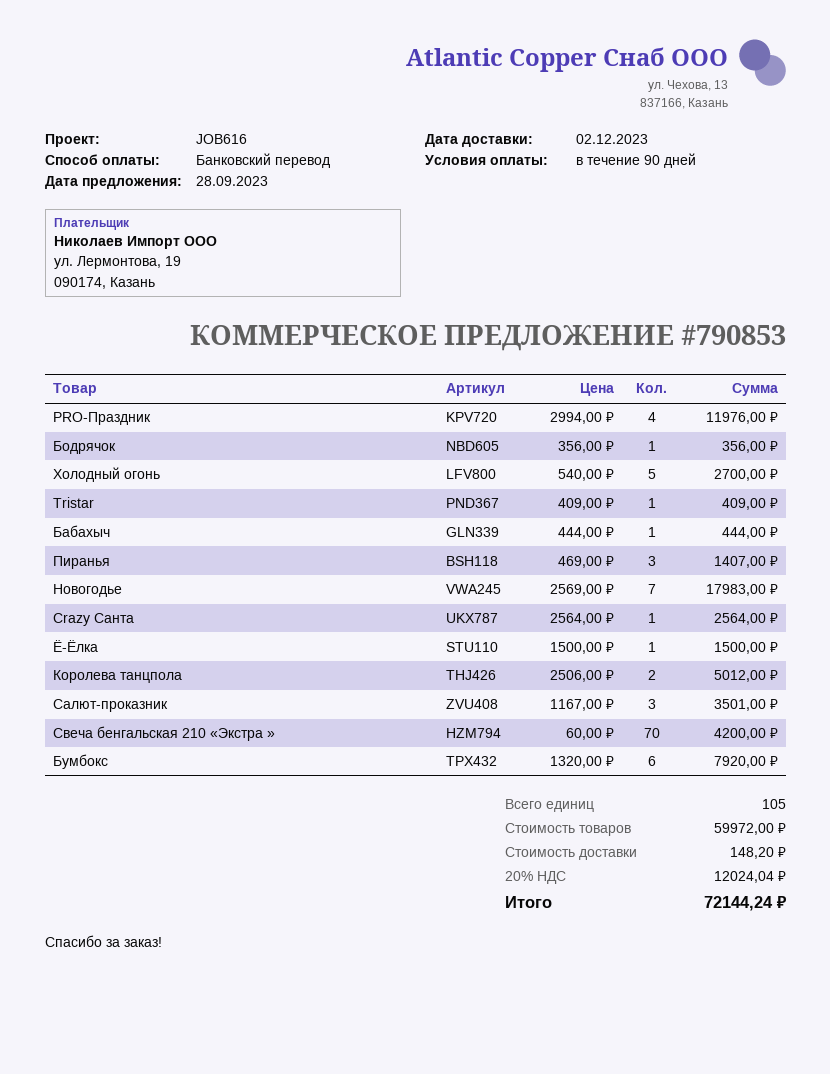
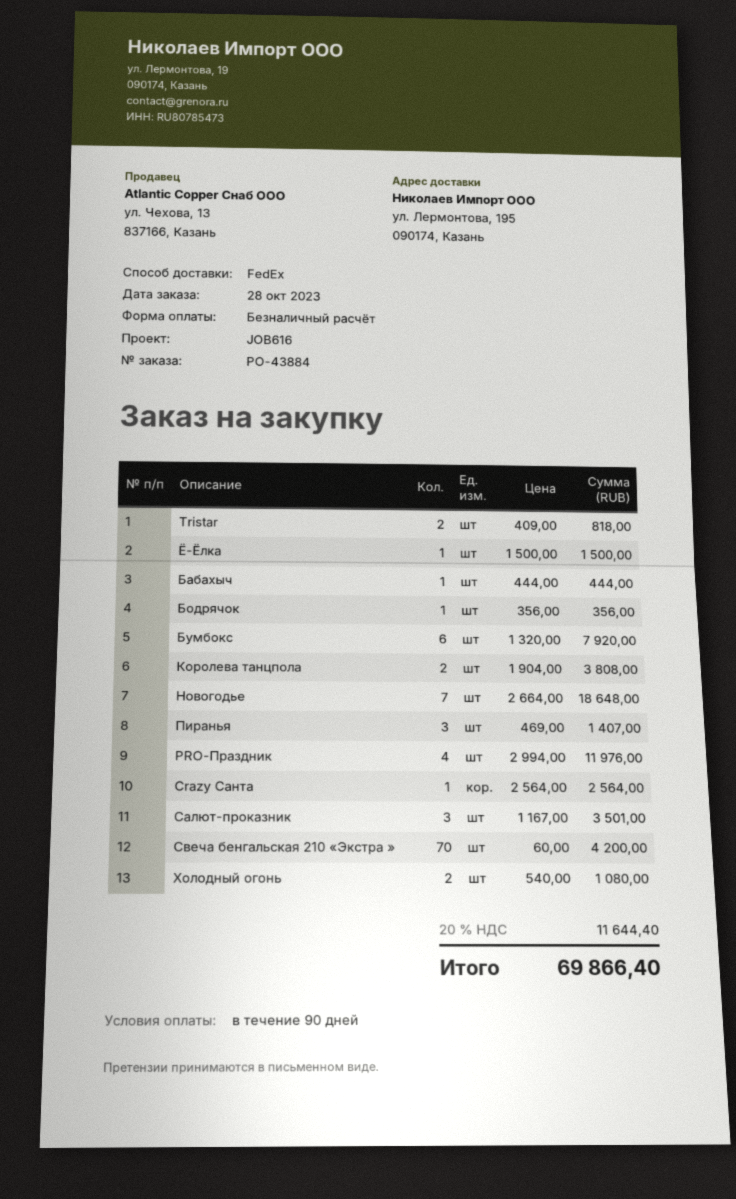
Холодный огонь: 5 x 540.00 = 2700.00 -> 2 x 540.00 = 1080.00
Tristar: 1 x 409.00 = 409.00 -> 2 x 409.00 = 818.00
Новогодье: 7 x 2569.00 = 17983.00 -> 7 x 2664.00 = 18648.00
Королева танцпола: 2 x 2506.00 = 5012.00 -> 2 x 1904.00 = 3808.00
shipping: 148.20 -> none
tax: 20% = 12024.04 -> 20% = 11644.40
total: 72144.24 -> 69866.40

